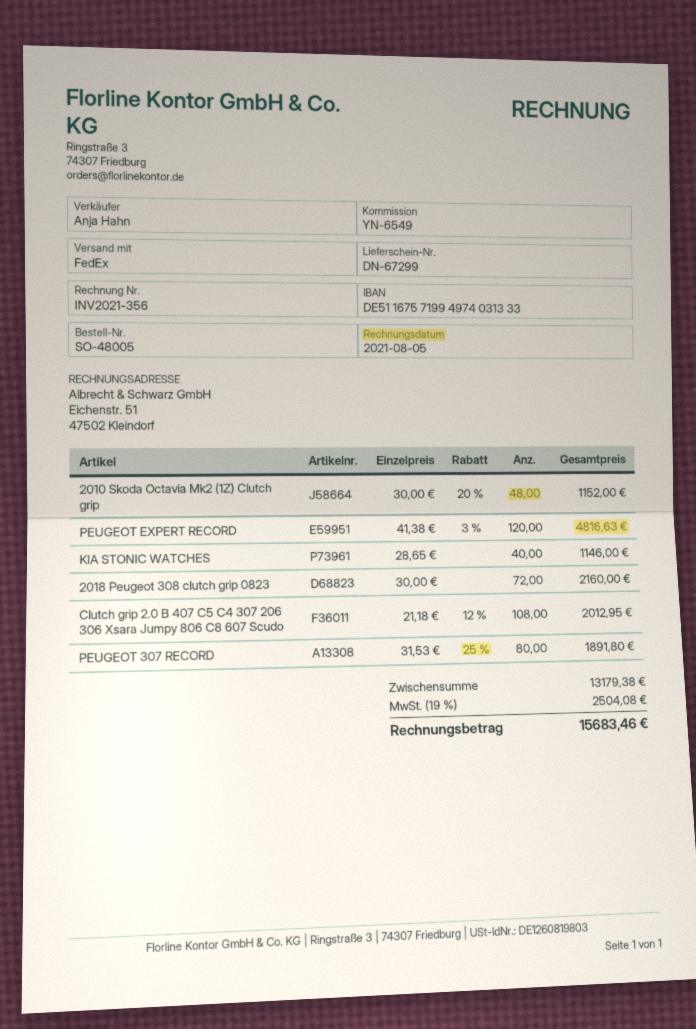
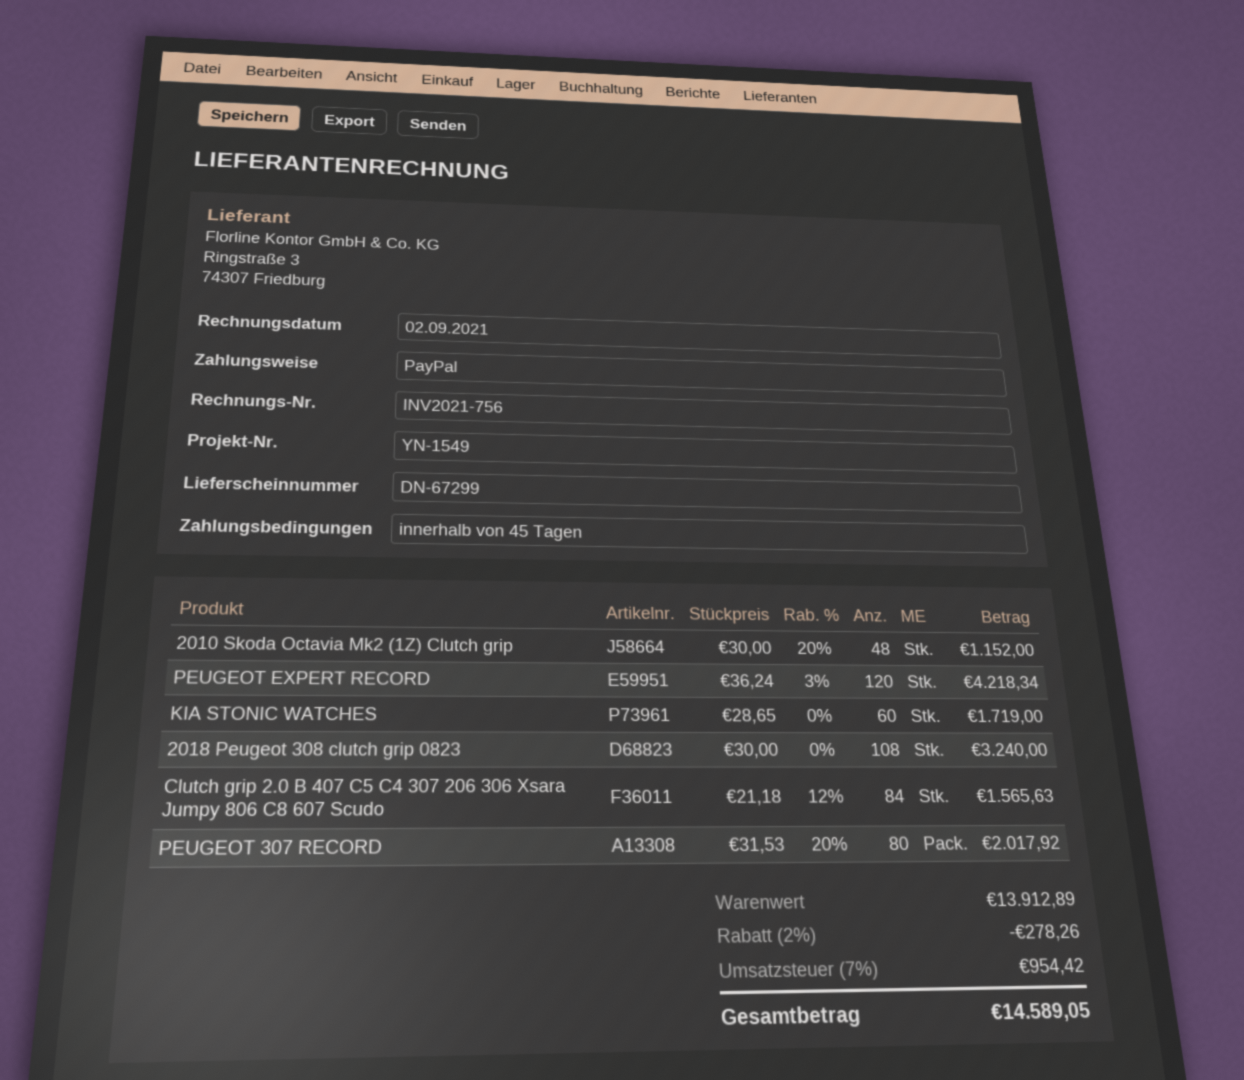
invoice number: INV2021-356 -> INV2021-756
invoice date: 2021-08-05 -> 2021-09-02
reference: YN-6549 -> YN-1549
PEUGEOT EXPERT RECORD: 120 x 41.38 - 3% = 4816.63 -> 120 x 36.24 - 3% = 4218.34
KIA STONIC WATCHES: 40 x 28.65 = 1146.00 -> 60 x 28.65 = 1719.00
2018 Peugeot 308 clutch grip 0823: 72 x 30.00 = 2160.00 -> 108 x 30.00 = 3240.00
Clutch grip 2.0 B 407 C5 C4 307 206 306 Xsara Jumpy 806 C8 607 Scudo: 108 x 21.18 - 12% = 2012.95 -> 84 x 21.18 - 12% = 1565.63
PEUGEOT 307 RECORD: 80 x 31.53 - 25% = 1891.80 -> 80 x 31.53 - 20% = 2017.92
subtotal: 13179.38 -> 13912.89
discount: none -> 2% = 278.26
tax: 19% = 2504.08 -> 7% = 954.42
total: 15683.46 -> 14589.05

